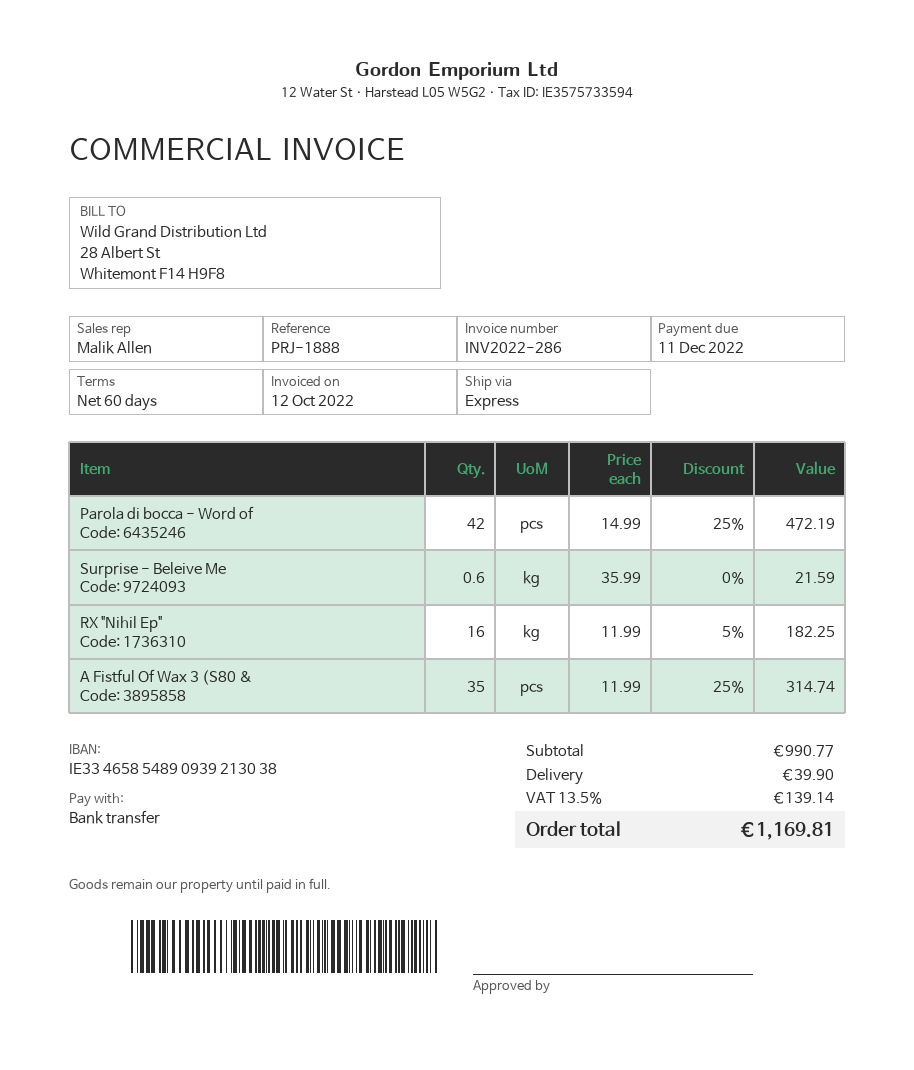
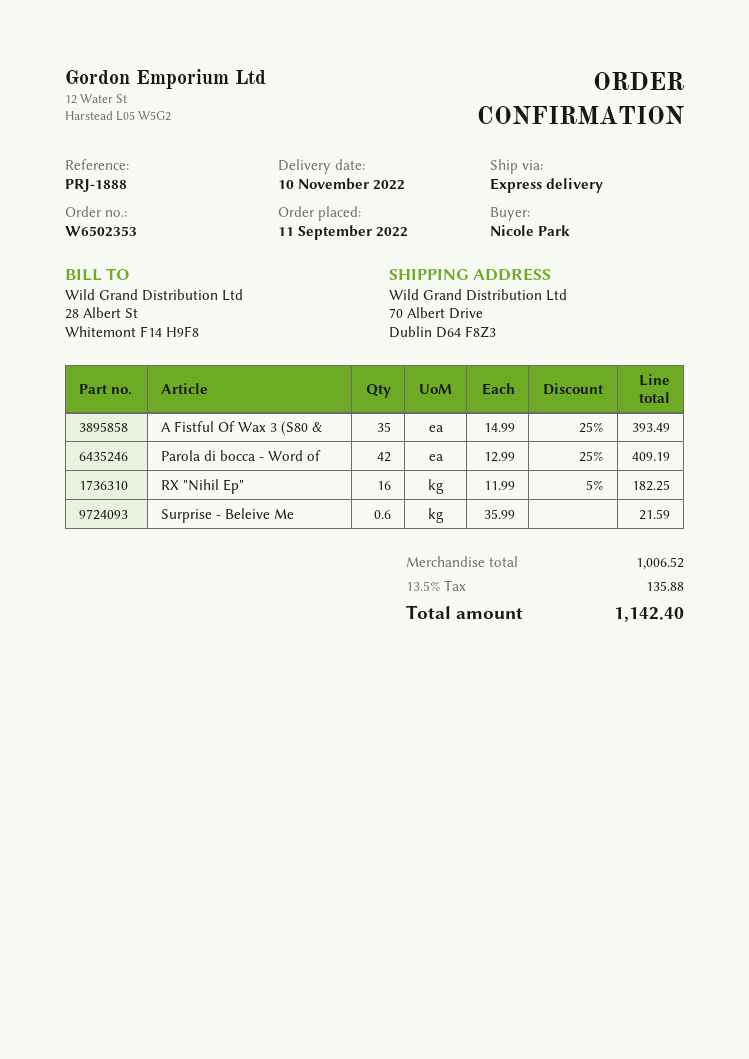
Parola di bocca - Word of: 42 x 14.99 - 25% = 472.19 -> 42 x 12.99 - 25% = 409.19
A Fistful Of Wax 3 (S80 &: 35 x 11.99 - 25% = 314.74 -> 35 x 14.99 - 25% = 393.49
subtotal: 990.77 -> 1006.52
shipping: 39.90 -> none
tax: 13.5% = 139.14 -> 13.5% = 135.88
total: 1169.81 -> 1142.40

